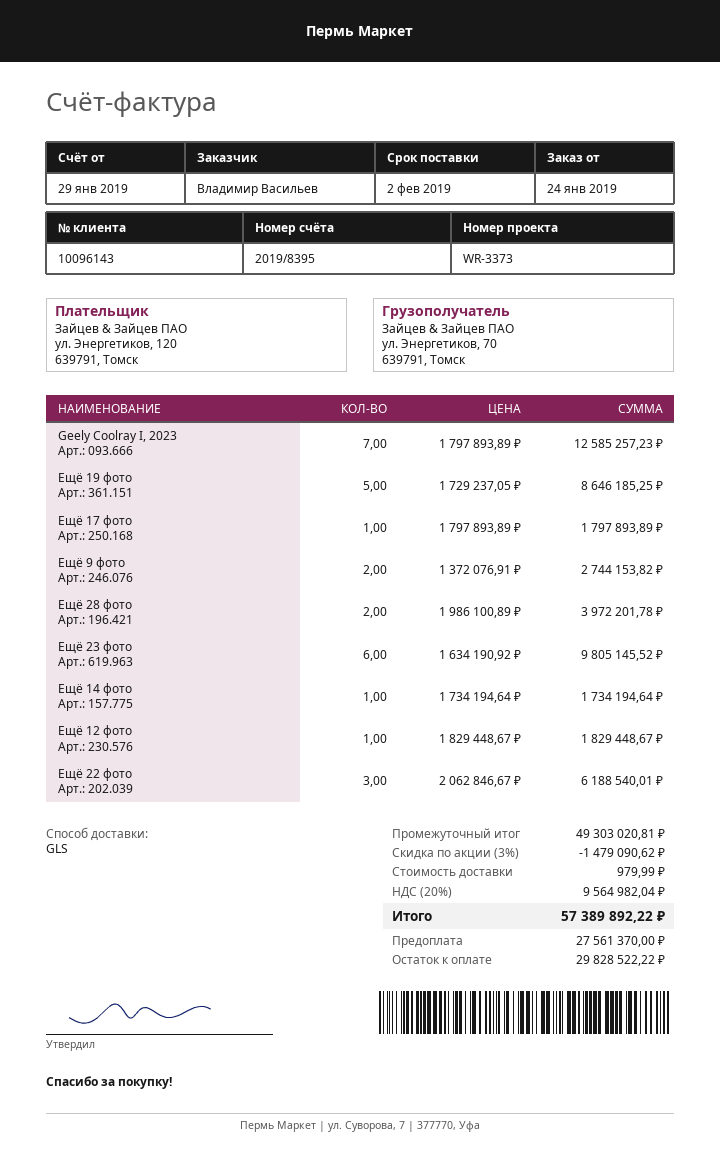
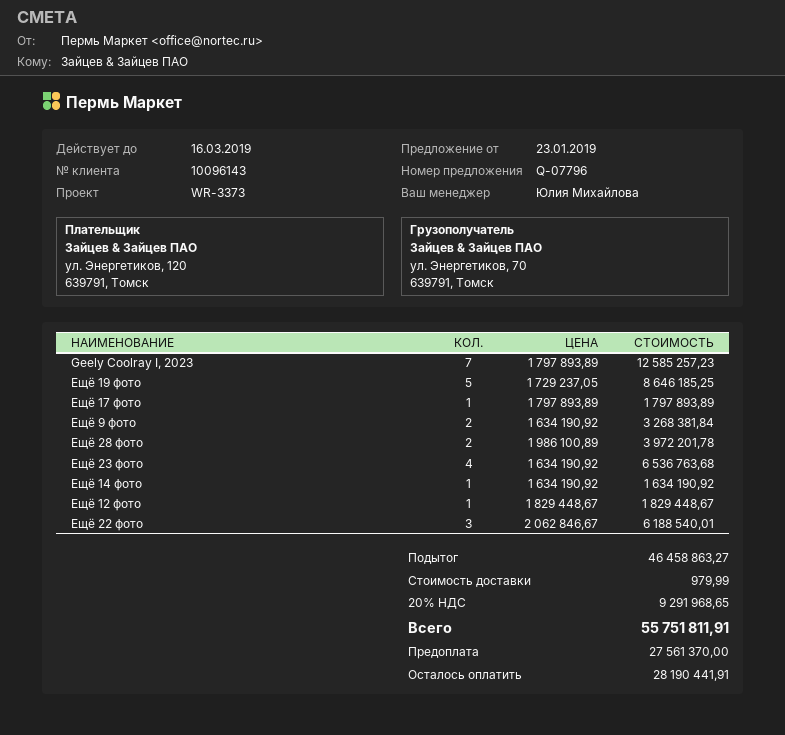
Ещё 9 фото: 2 x 1372076.91 = 2744153.82 -> 2 x 1634190.92 = 3268381.84
Ещё 23 фото: 6 x 1634190.92 = 9805145.52 -> 4 x 1634190.92 = 6536763.68
Ещё 14 фото: 1 x 1734194.64 = 1734194.64 -> 1 x 1634190.92 = 1634190.92
subtotal: 49303020.81 -> 46458863.27
discount: 3% = 1479090.62 -> none
tax: 20% = 9564982.04 -> 20% = 9291968.65
total: 57389892.22 -> 55751811.91
balance: 29828522.22 -> 28190441.91

